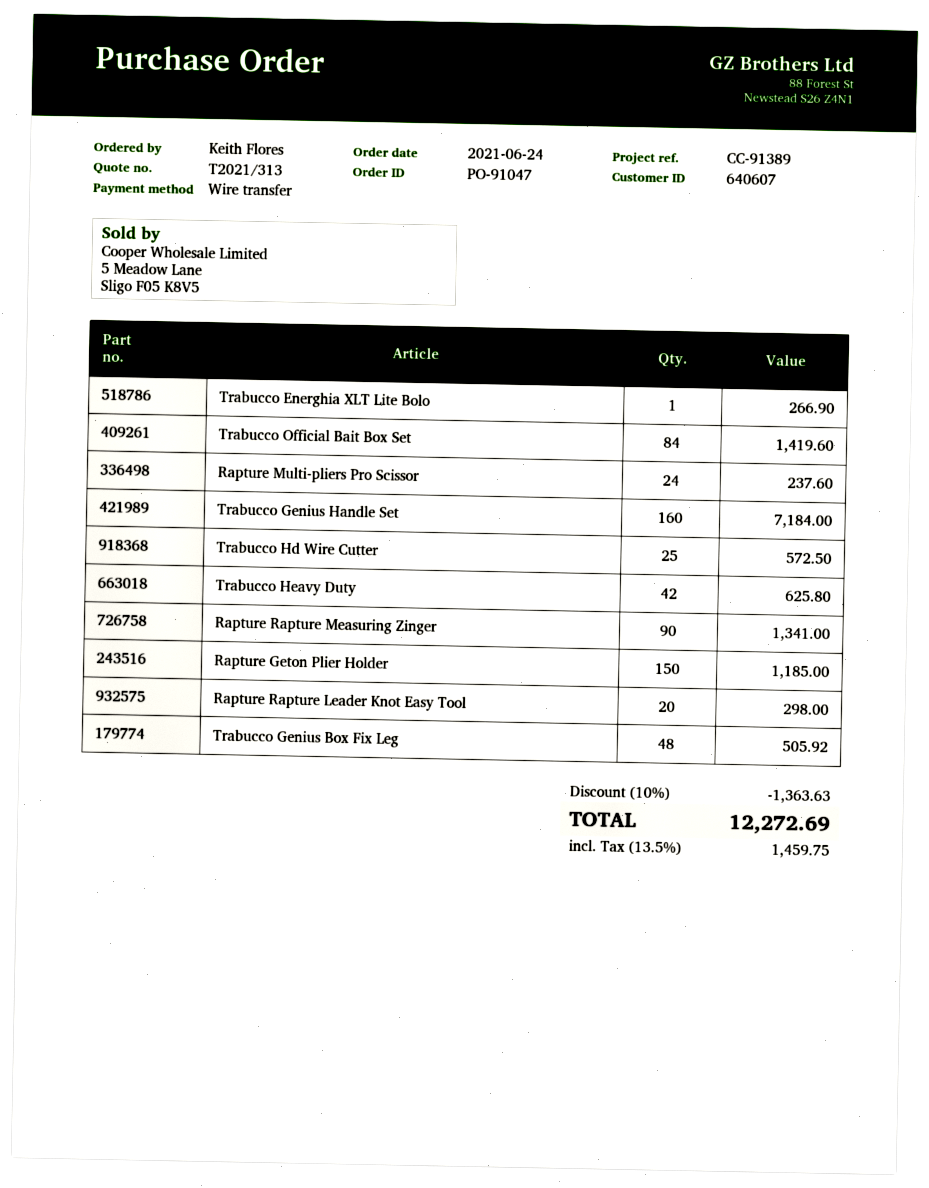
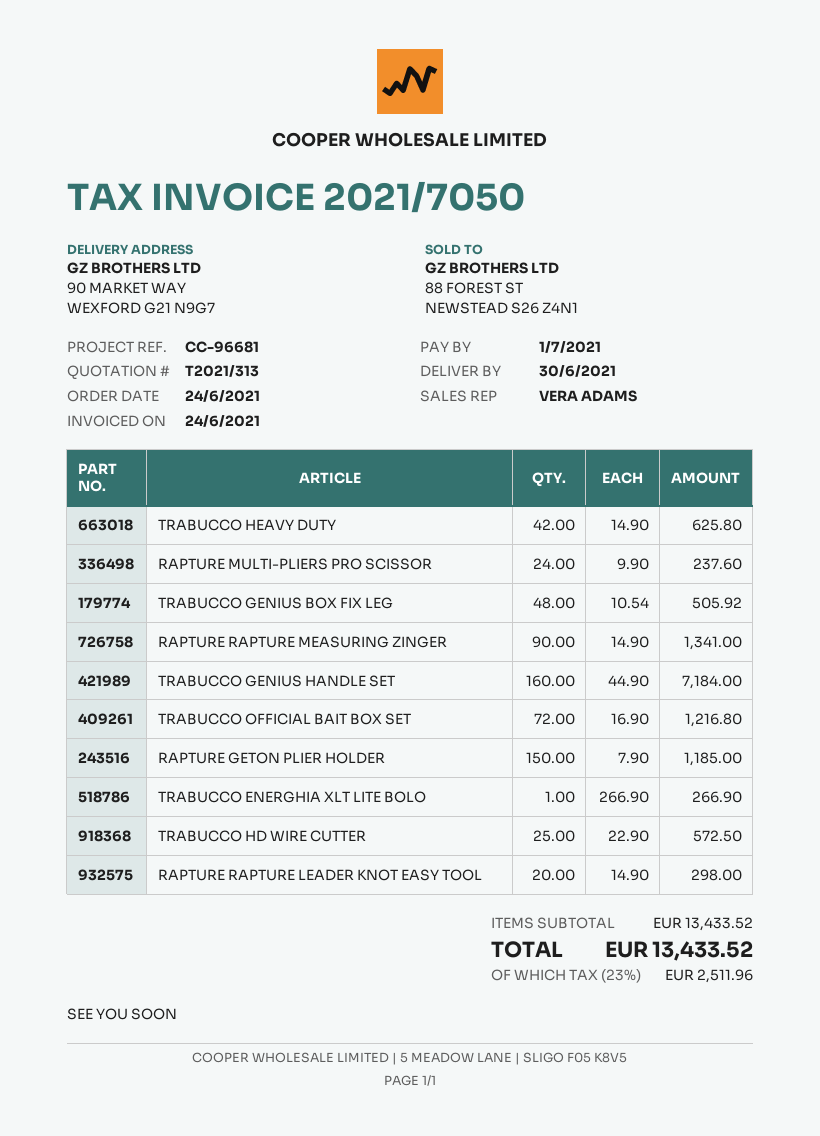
reference: CC-91389 -> CC-96681
Trabucco Official Bait Box Set: 84 for 1419.60 -> 72 for 1216.80
discount: 10% = 1363.63 -> none
tax: 13.5% = 1459.75 -> 23% = 2511.96
total: 12272.69 -> 13433.52

